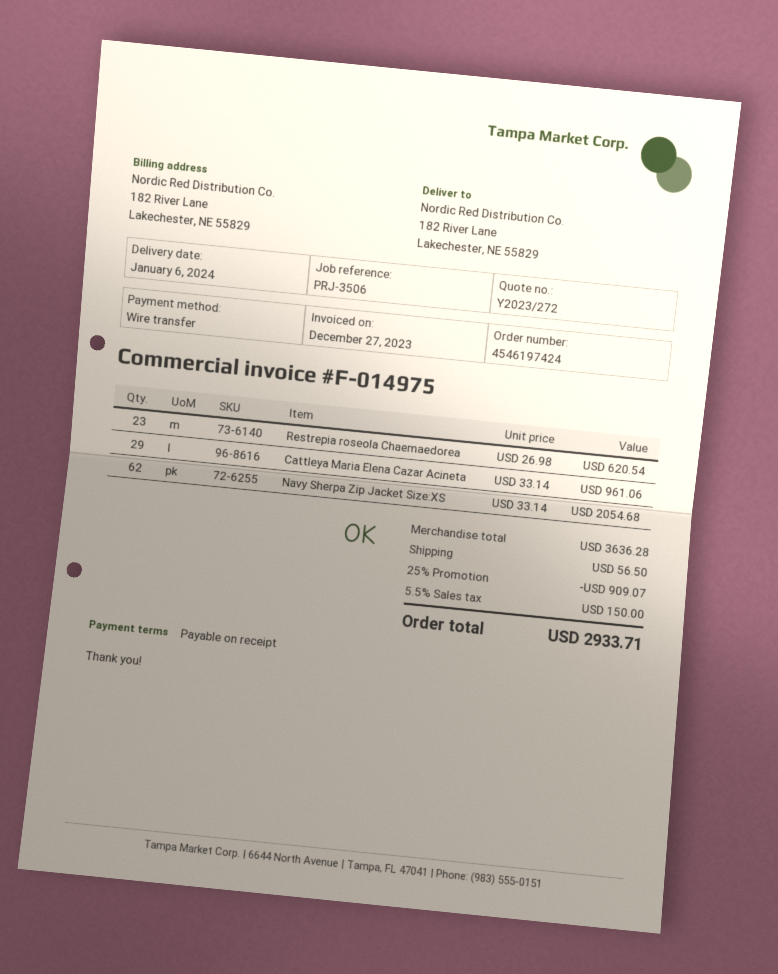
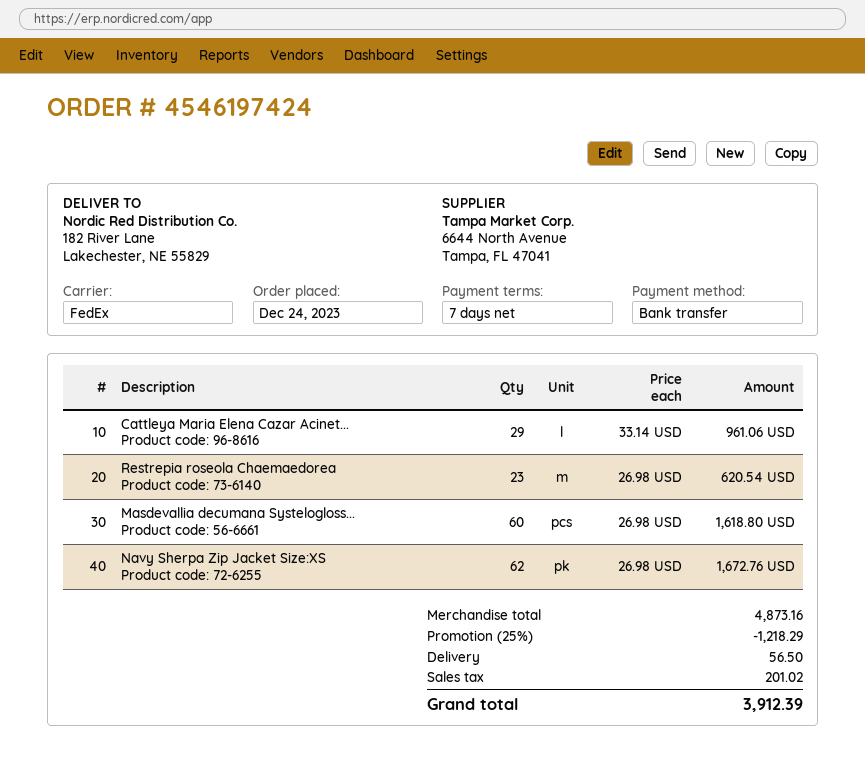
payment terms: on receipt -> 7 days
Navy Sherpa Zip Jacket Size:XS: 62 x 33.14 = 2054.68 -> 62 x 26.98 = 1672.76
Masdevallia decumana Systelogloss...: none -> 60 x 26.98 = 1618.80
subtotal: 3636.28 -> 4873.16
discount: 25% = 909.07 -> 25% = 1218.29
tax: 150.00 -> 201.02
total: 2933.71 -> 3912.39

